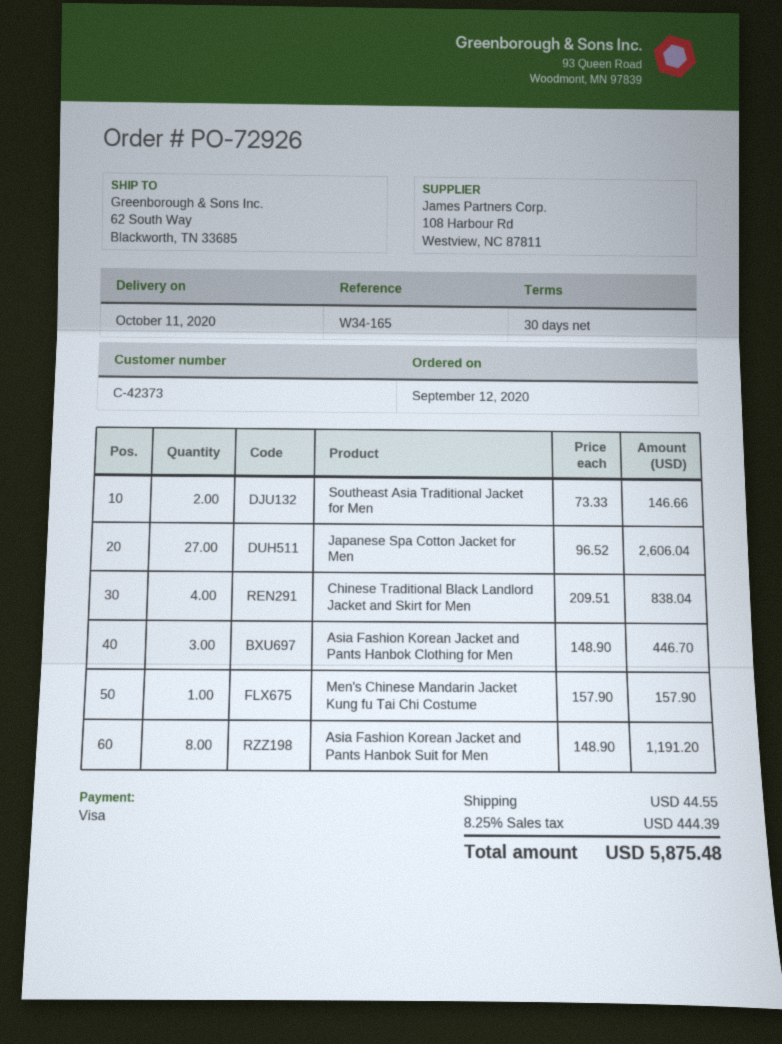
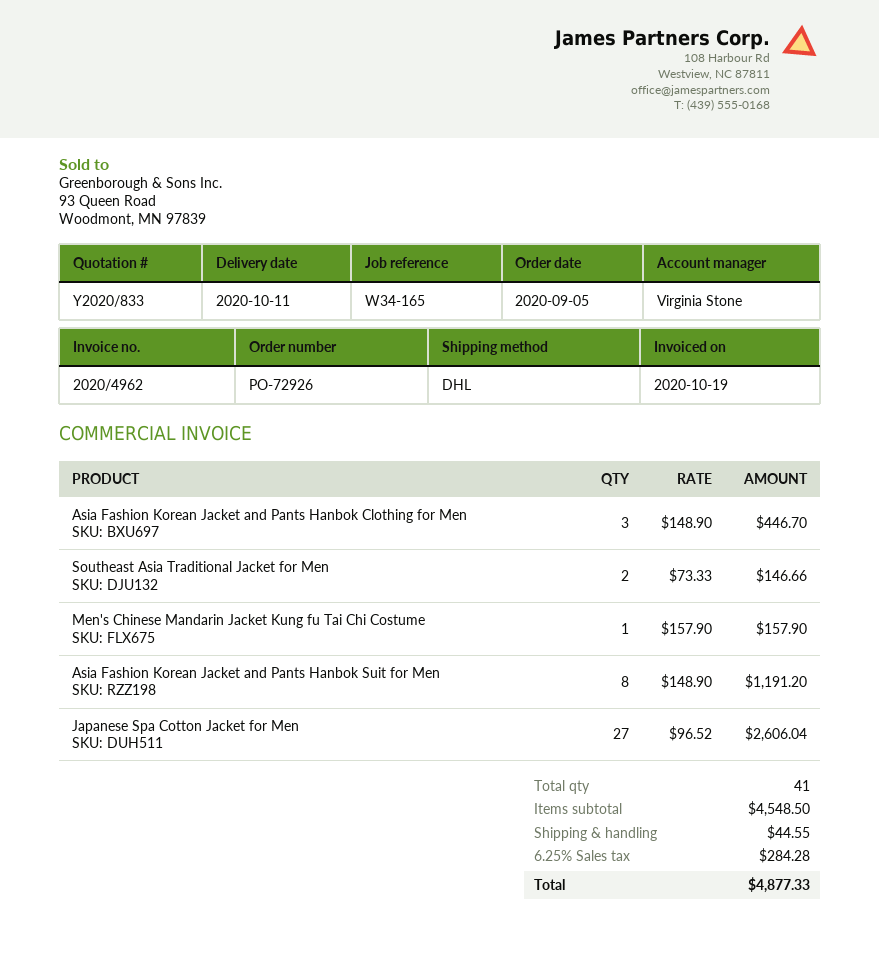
order date: 2020-09-12 -> 2020-09-05
Chinese Traditional Black Landlord Jacket and Skirt for Men: 4 x 209.51 = 838.04 -> none
tax: 8.25% = 444.39 -> 6.25% = 284.28
total: 5875.48 -> 4877.33

